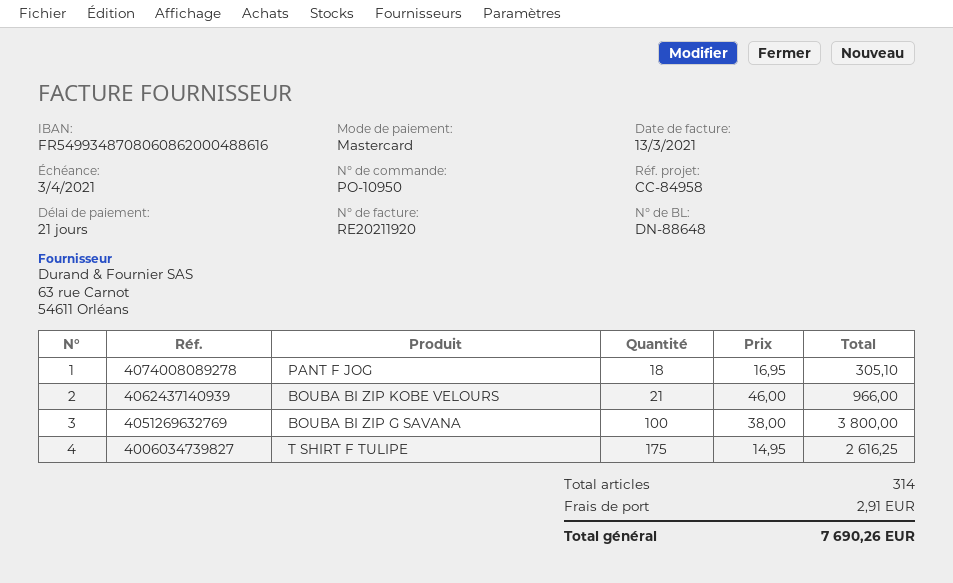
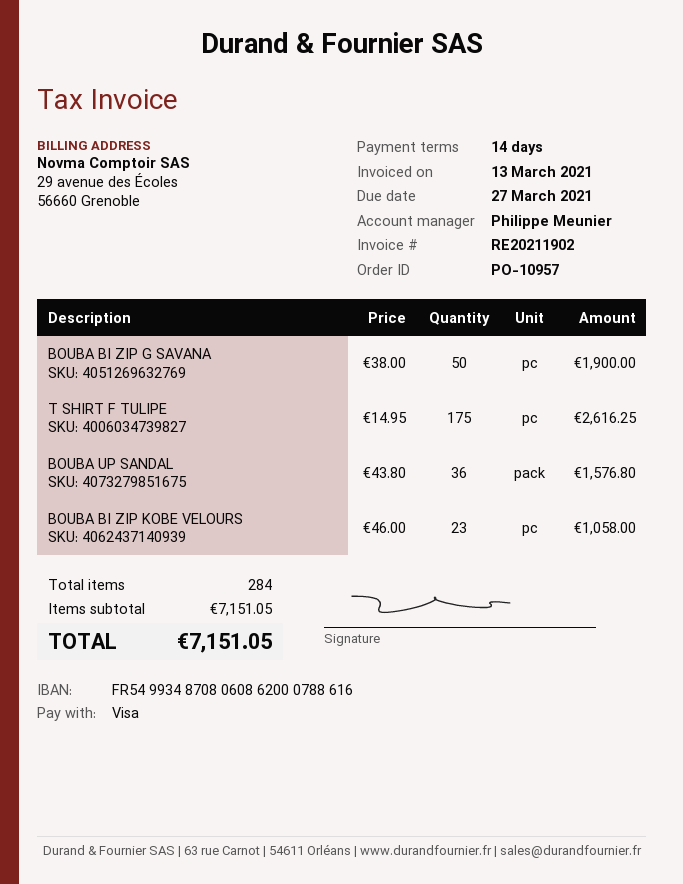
order number: PO-10950 -> PO-10957
invoice number: RE20211920 -> RE20211902
payment terms: 21 days -> 14 days
due date: 2021-04-03 -> 2021-03-27
payment method: Mastercard -> Visa
bank account: FR5499348708060862000488616 -> FR5499348708060862000788616
PANT F JOG: 18 x 16.95 = 305.10 -> none
BOUBA BI ZIP KOBE VELOURS: 21 x 46.00 = 966.00 -> 23 x 46.00 = 1058.00
BOUBA BI ZIP G SAVANA: 100 x 38.00 = 3800.00 -> 50 x 38.00 = 1900.00
BOUBA UP SANDAL: none -> 36 x 43.80 = 1576.80
total quantity: 314 -> 284
shipping: 2.91 -> none
total: 7690.26 -> 7151.05

